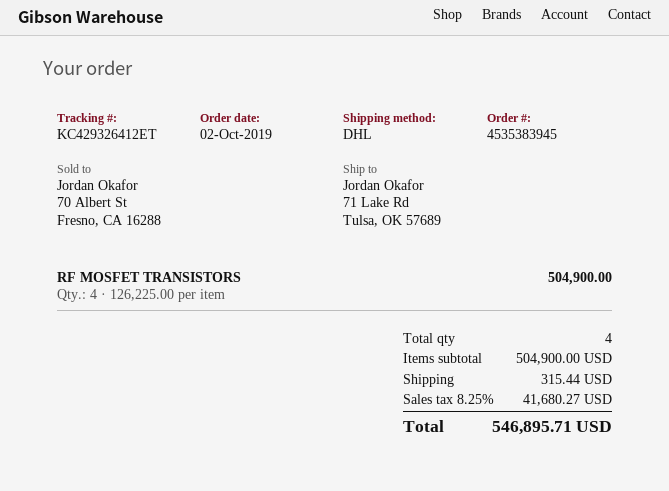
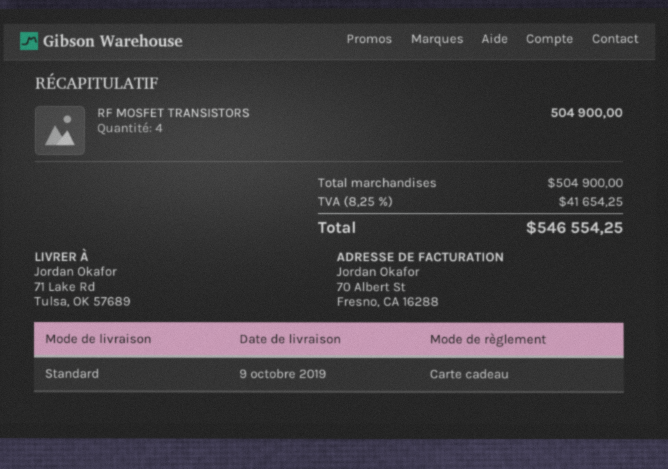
shipping method: DHL -> standard
shipping: 315.44 -> none
tax: 8.25% = 41680.27 -> 8.25% = 41654.25
total: 546895.71 -> 546554.25

